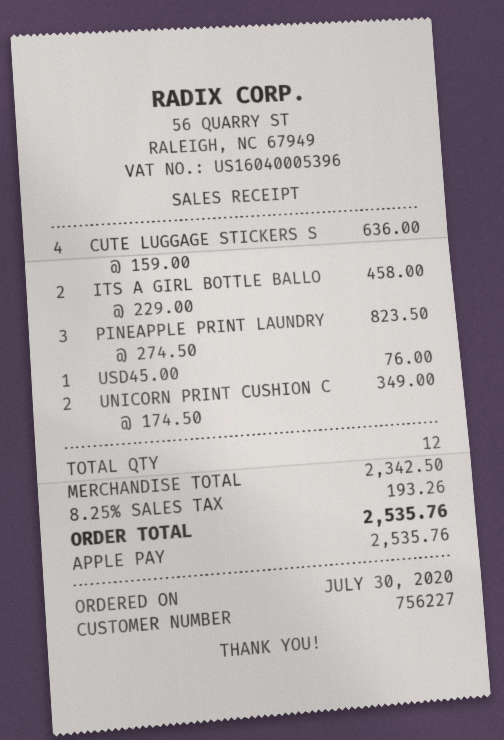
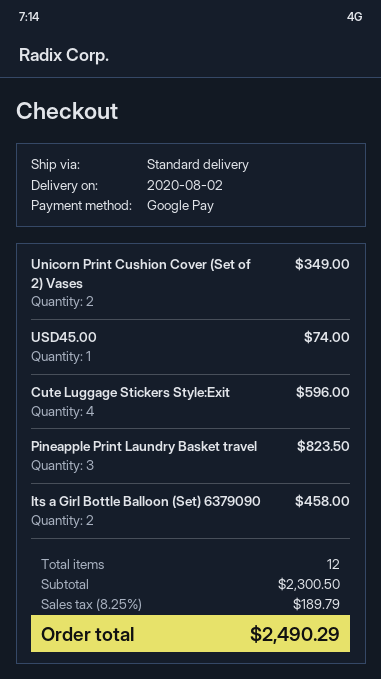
payment method: Apple Pay -> Google Pay
CUTE LUGGAGE STICKERS S: 4 for 636.00 -> 4 for 596.00
USD45.00: 1 for 76.00 -> 1 for 74.00
subtotal: 2342.50 -> 2300.50
tax: 8.25% = 193.26 -> 8.25% = 189.79
total: 2535.76 -> 2490.29

